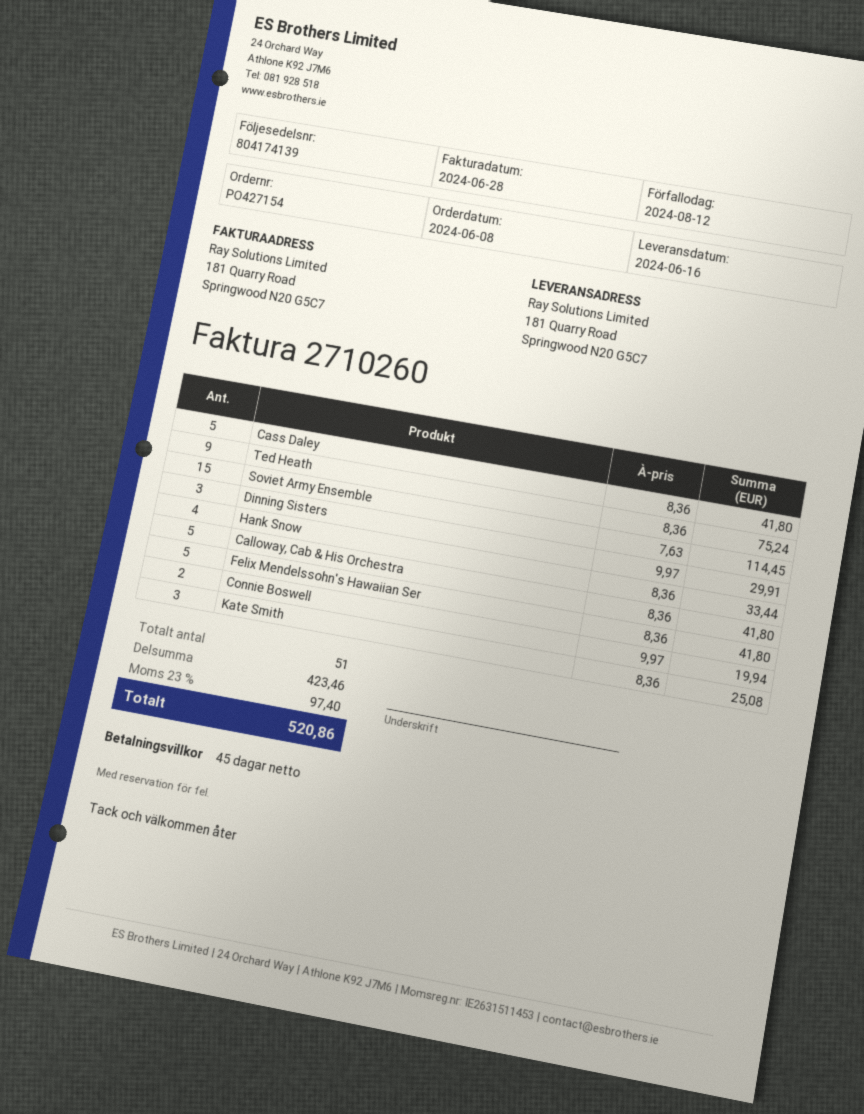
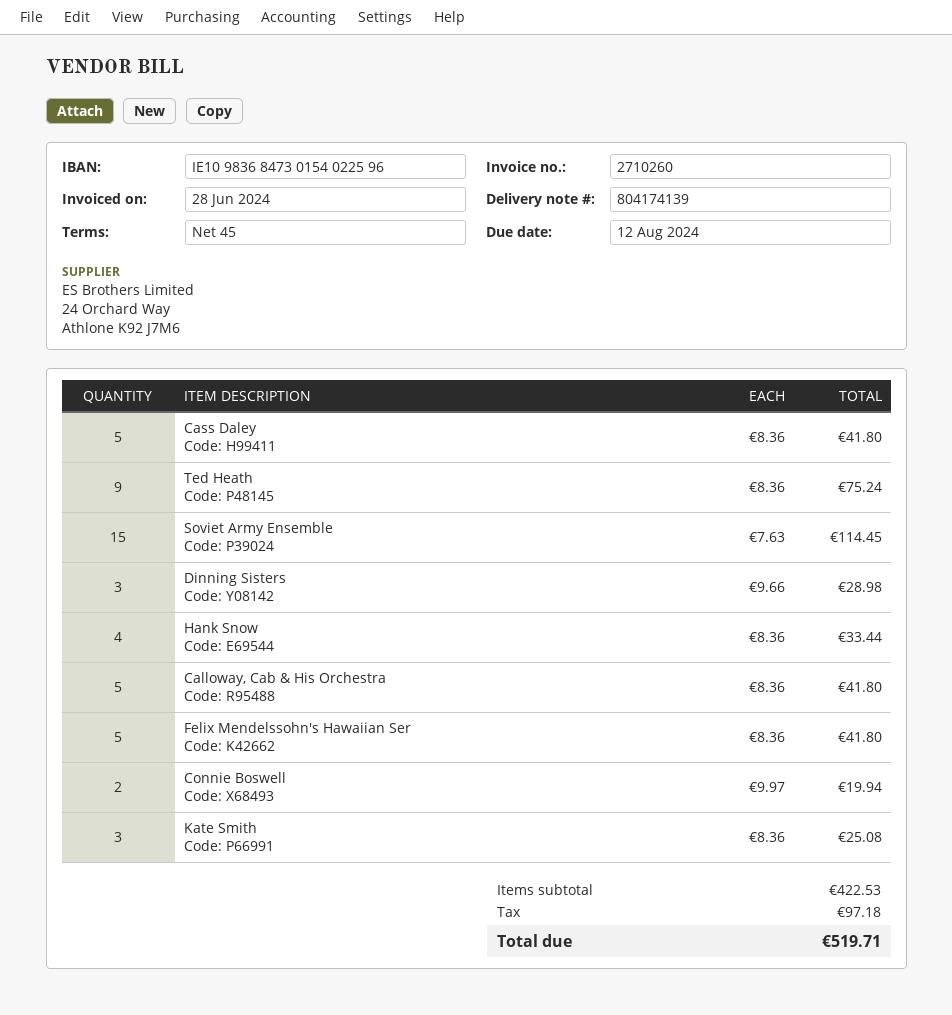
Dinning Sisters: 3 x 9.97 = 29.91 -> 3 x 9.66 = 28.98
subtotal: 423.46 -> 422.53
tax: 97.40 -> 97.18
total: 520.86 -> 519.71

